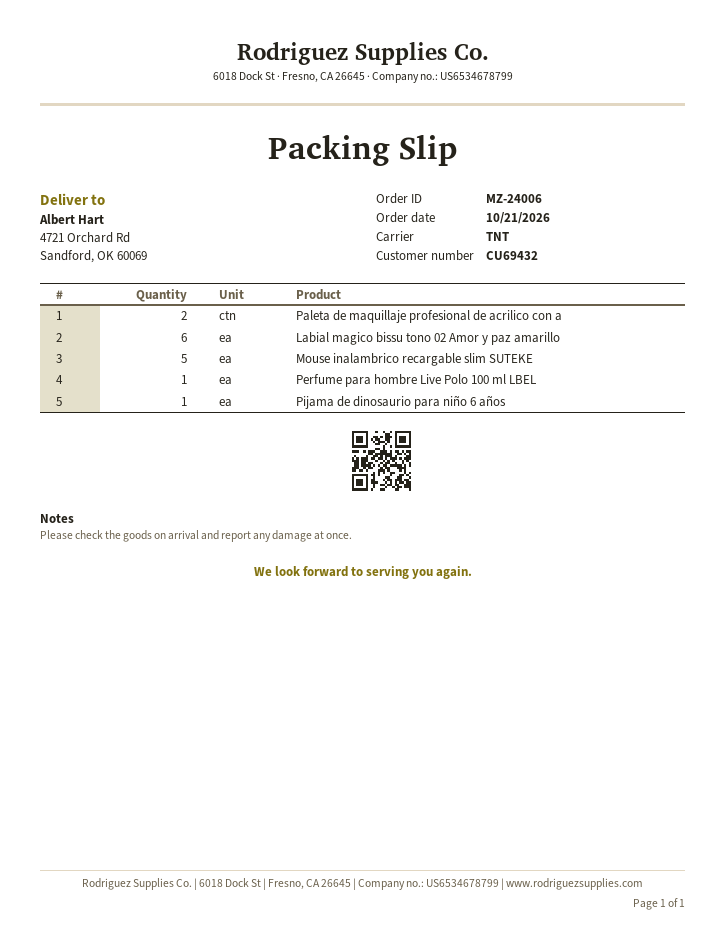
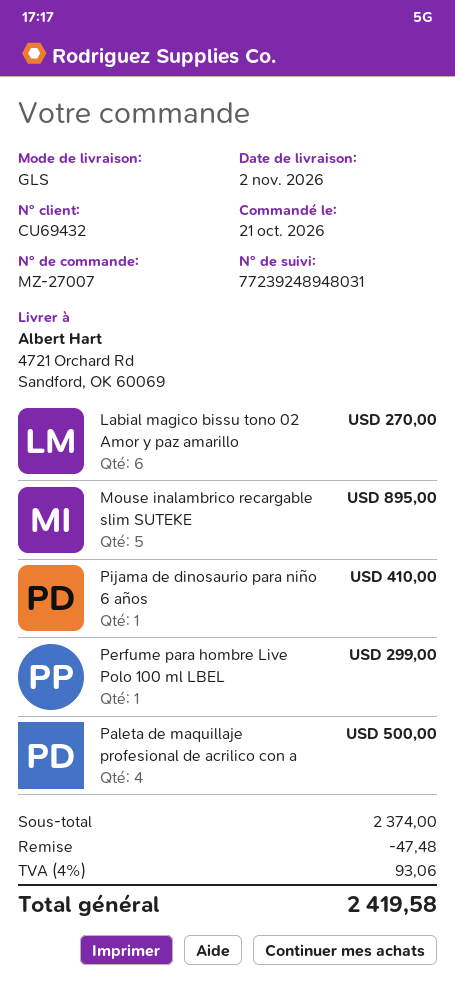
order number: MZ-24006 -> MZ-27007
shipping method: TNT -> GLS
Paleta de maquillaje profesional de acrilico con a: 2 -> 4

